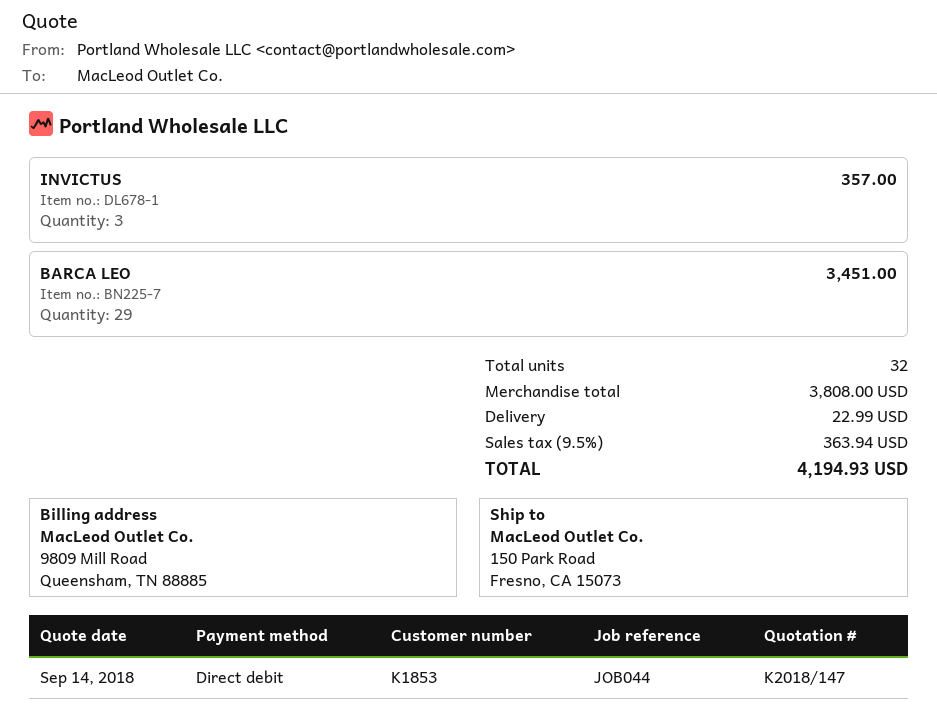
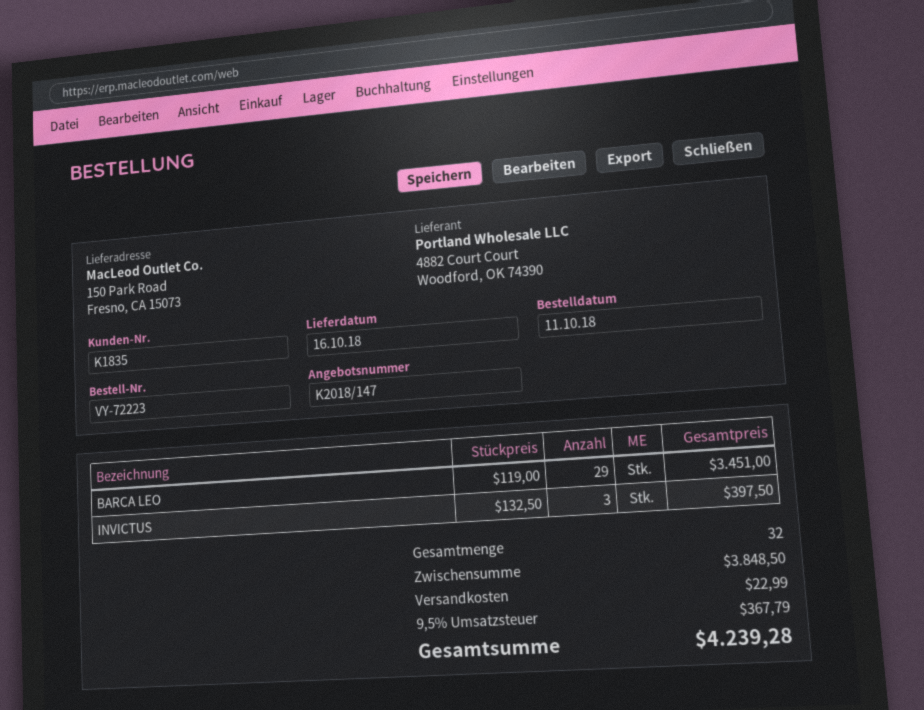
customer number: K1853 -> K1835
INVICTUS: 3 for 357.00 -> 3 for 397.50
subtotal: 3808.00 -> 3848.50
tax: 9.5% = 363.94 -> 9.5% = 367.79
total: 4194.93 -> 4239.28

